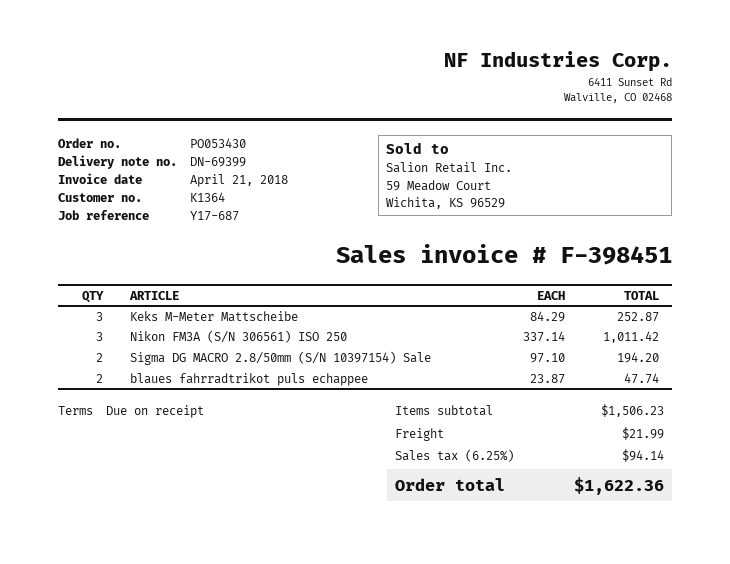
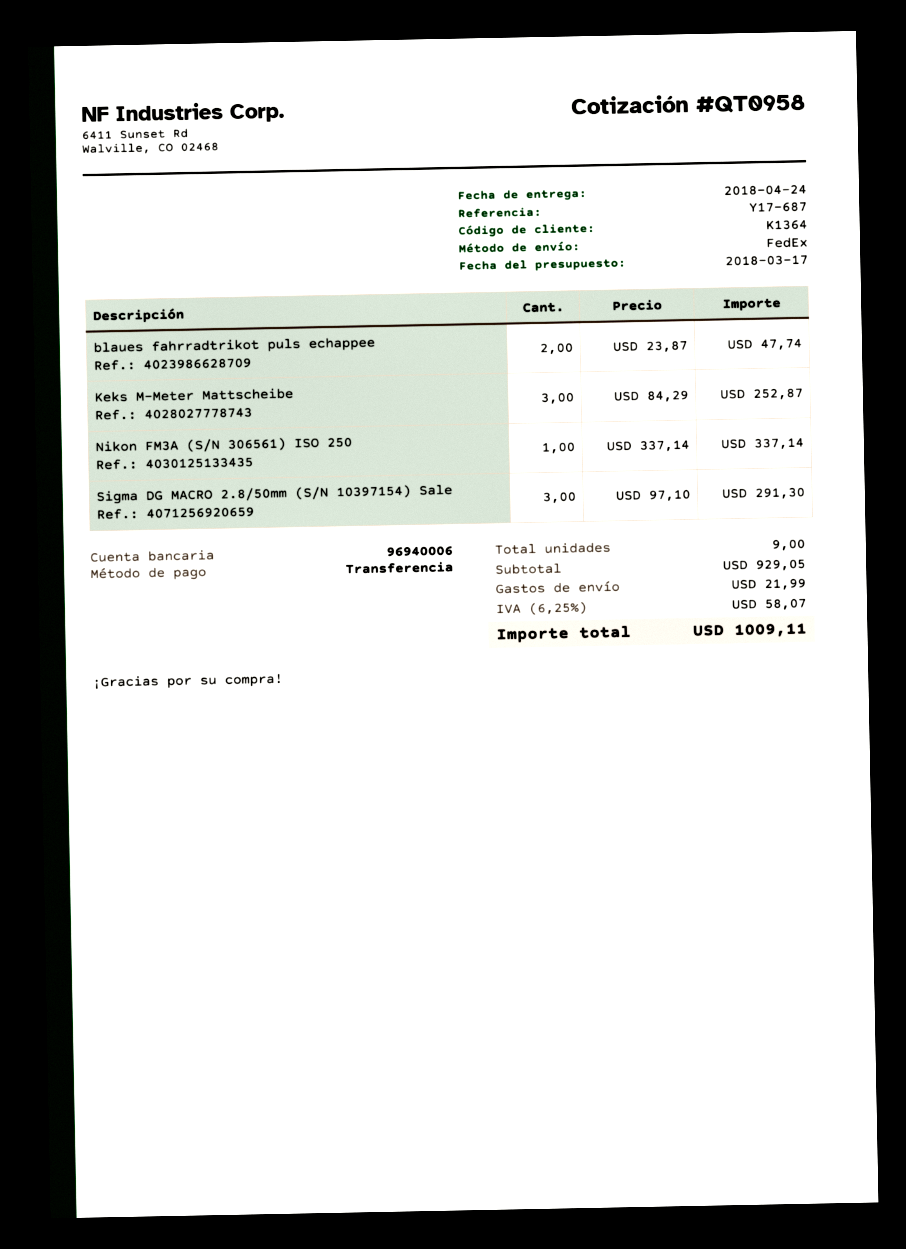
Nikon FM3A (S/N 306561) ISO 250: 3 x 337.14 = 1011.42 -> 1 x 337.14 = 337.14
Sigma DG MACRO 2.8/50mm (S/N 10397154) Sale: 2 x 97.10 = 194.20 -> 3 x 97.10 = 291.30
subtotal: 1506.23 -> 929.05
tax: 6.25% = 94.14 -> 6.25% = 58.07
total: 1622.36 -> 1009.11

